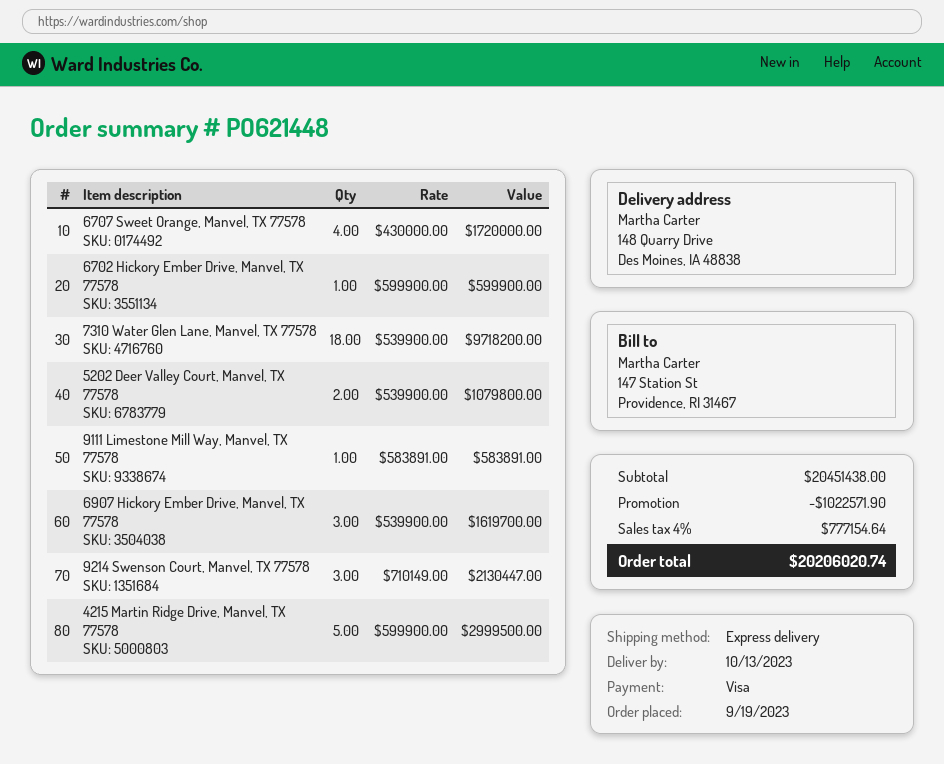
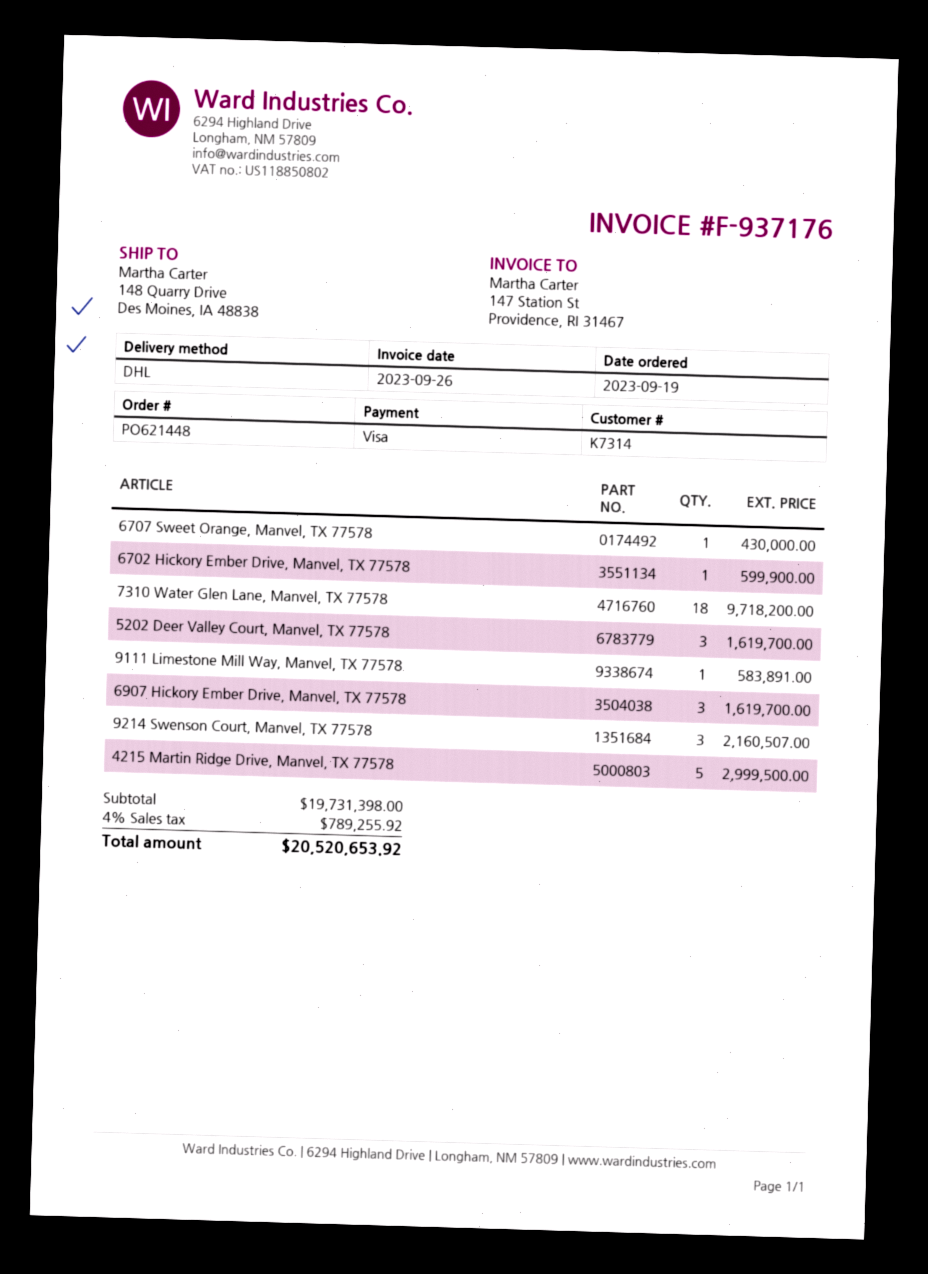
shipping method: express -> DHL
6707 Sweet Orange, Manvel, TX 77578: 4 for 1720000.00 -> 1 for 430000.00
5202 Deer Valley Court, Manvel, TX 77578: 2 for 1079800.00 -> 3 for 1619700.00
9214 Swenson Court, Manvel, TX 77578: 3 for 2130447.00 -> 3 for 2160507.00
subtotal: 20451438.00 -> 19731398.00
discount: 1022571.90 -> none
tax: 4% = 777154.64 -> 4% = 789255.92
total: 20206020.74 -> 20520653.92

